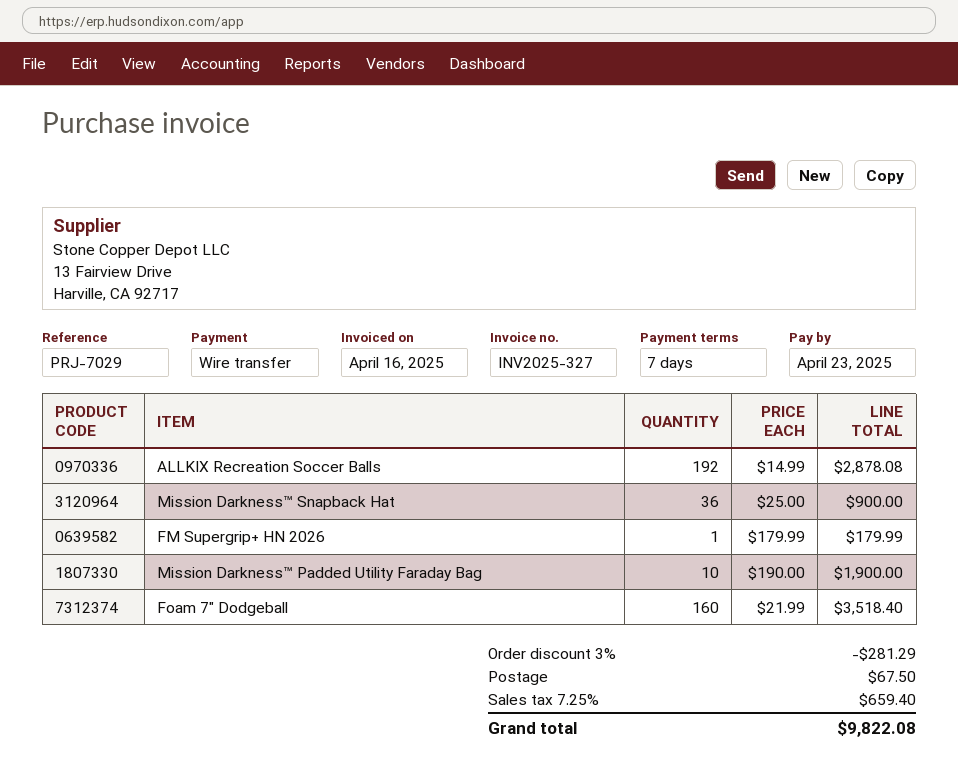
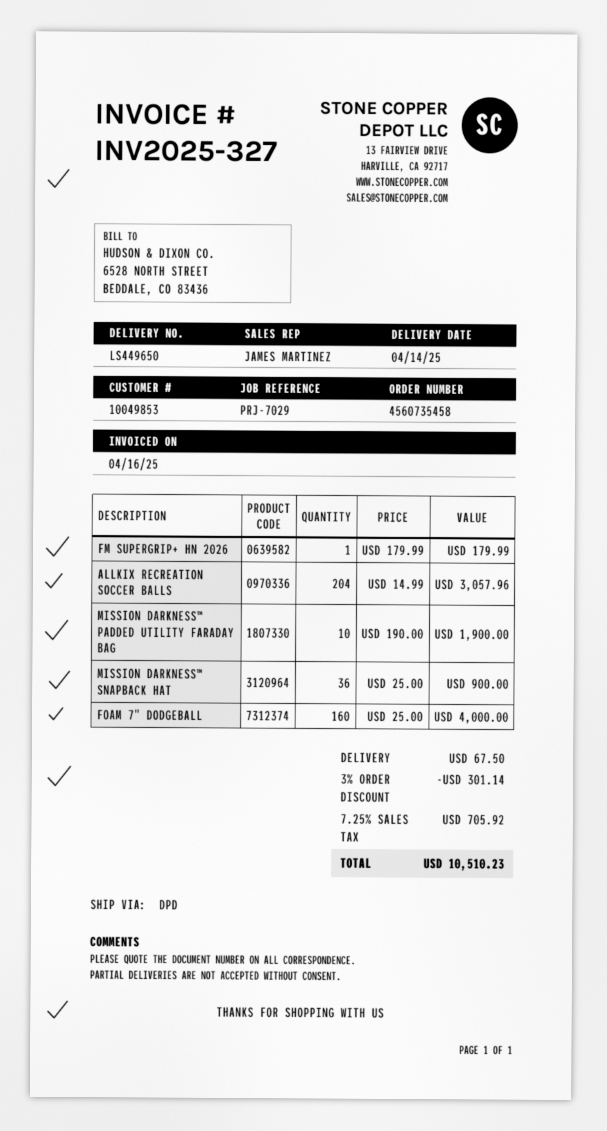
ALLKIX Recreation Soccer Balls: 192 x 14.99 = 2878.08 -> 204 x 14.99 = 3057.96
Foam 7" Dodgeball: 160 x 21.99 = 3518.40 -> 160 x 25.00 = 4000.00
discount: 3% = 281.29 -> 3% = 301.14
tax: 7.25% = 659.40 -> 7.25% = 705.92
total: 9822.08 -> 10510.23

